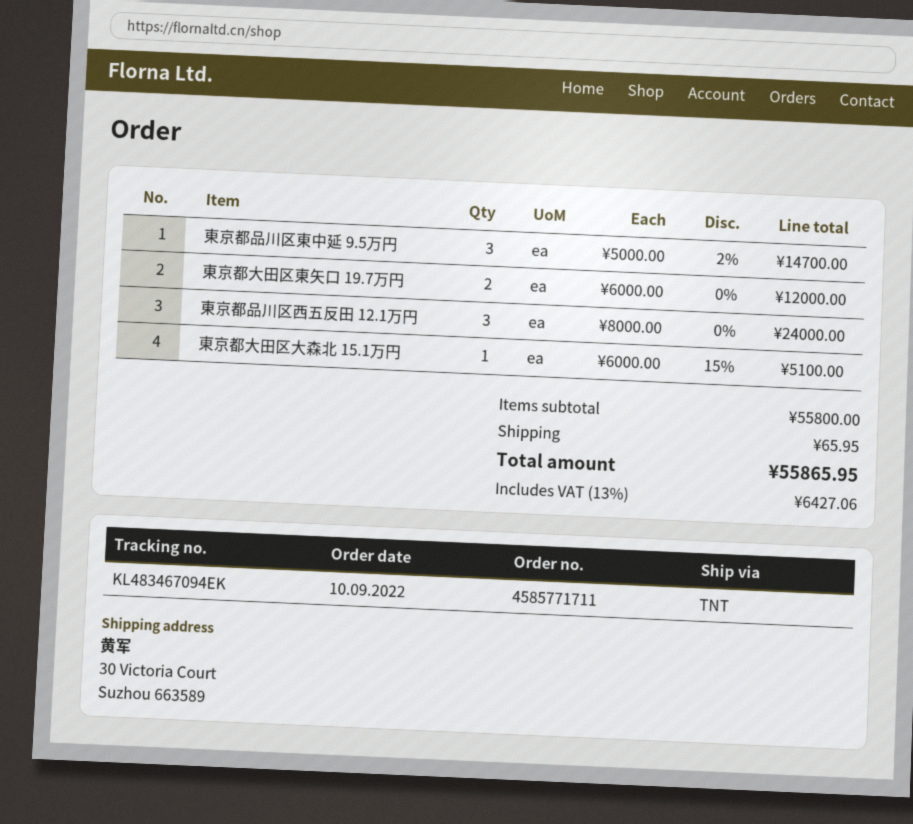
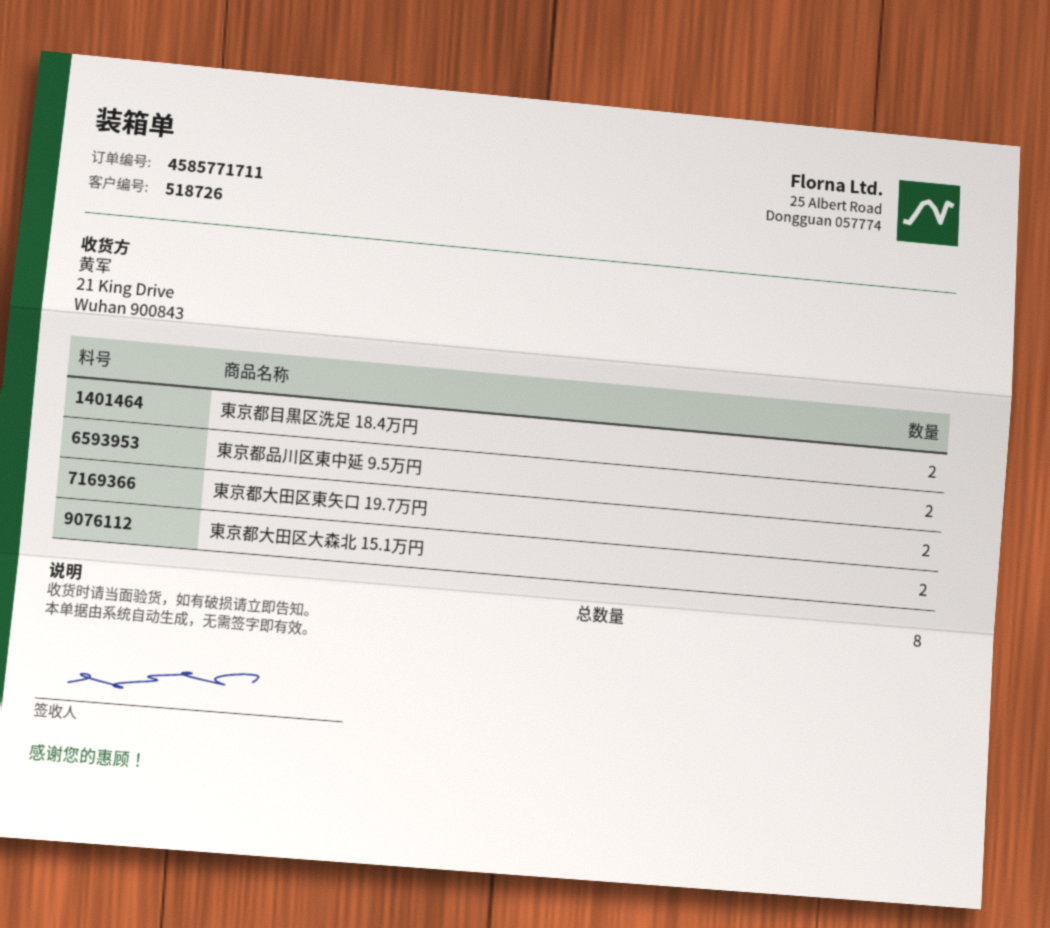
ship to: 30 Victoria Court, Suzhou 663589 -> 21 King Drive, Wuhan 900843
東京都品川区東中延 9.5万円: 3 -> 2
東京都品川区西五反田 12.1万円: 3 -> none
東京都大田区大森北 15.1万円: 1 -> 2
東京都目黒区洗足 18.4万円: none -> 2

